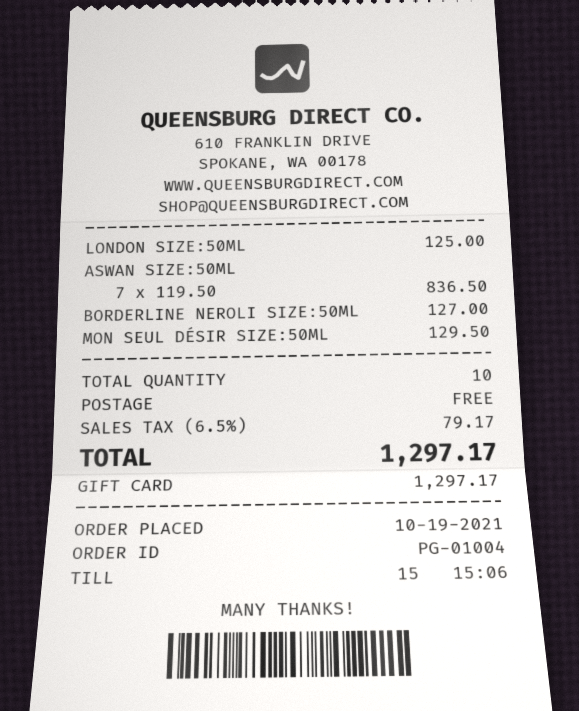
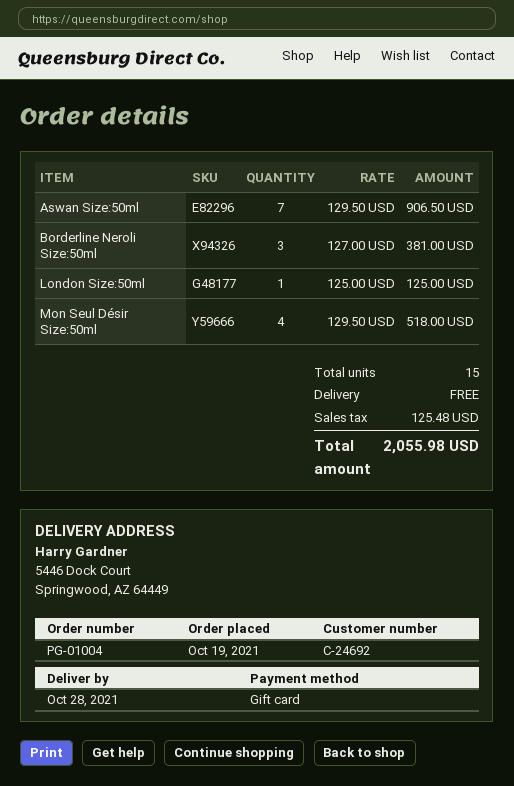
ASWAN SIZE:50ML: 7 x 119.50 = 836.50 -> 7 x 129.50 = 906.50
BORDERLINE NEROLI SIZE:50ML: 1 x 127.00 = 127.00 -> 3 x 127.00 = 381.00
MON SEUL DÉSIR SIZE:50ML: 1 x 129.50 = 129.50 -> 4 x 129.50 = 518.00
total quantity: 10 -> 15
tax: 79.17 -> 125.48
total: 1297.17 -> 2055.98

